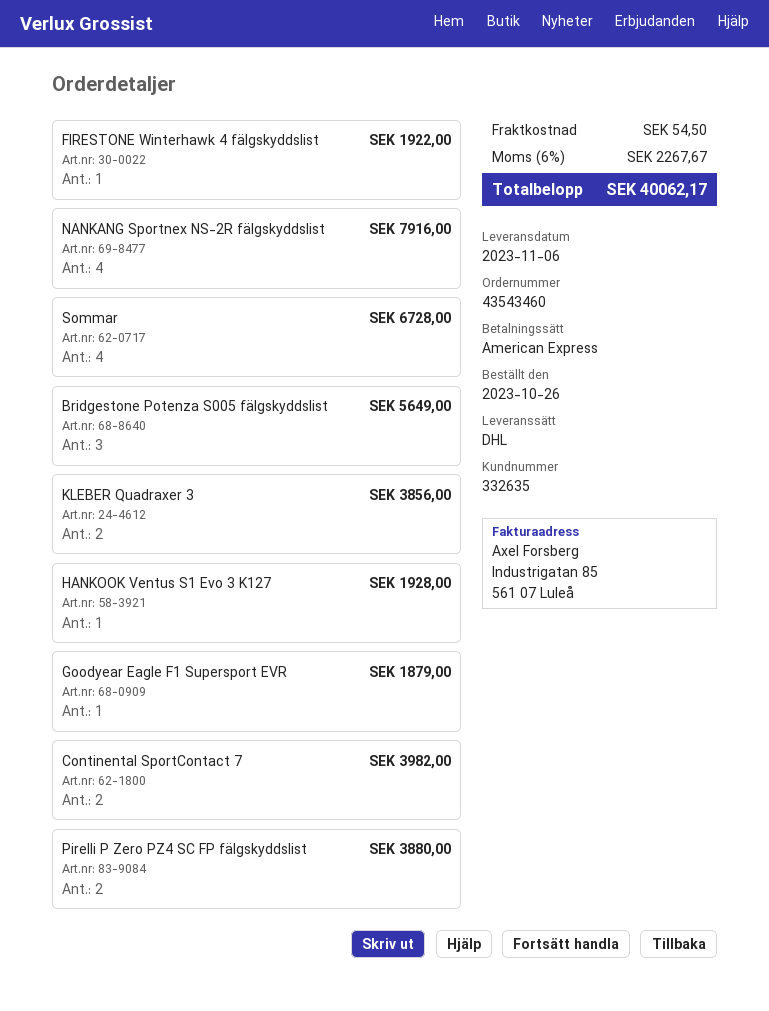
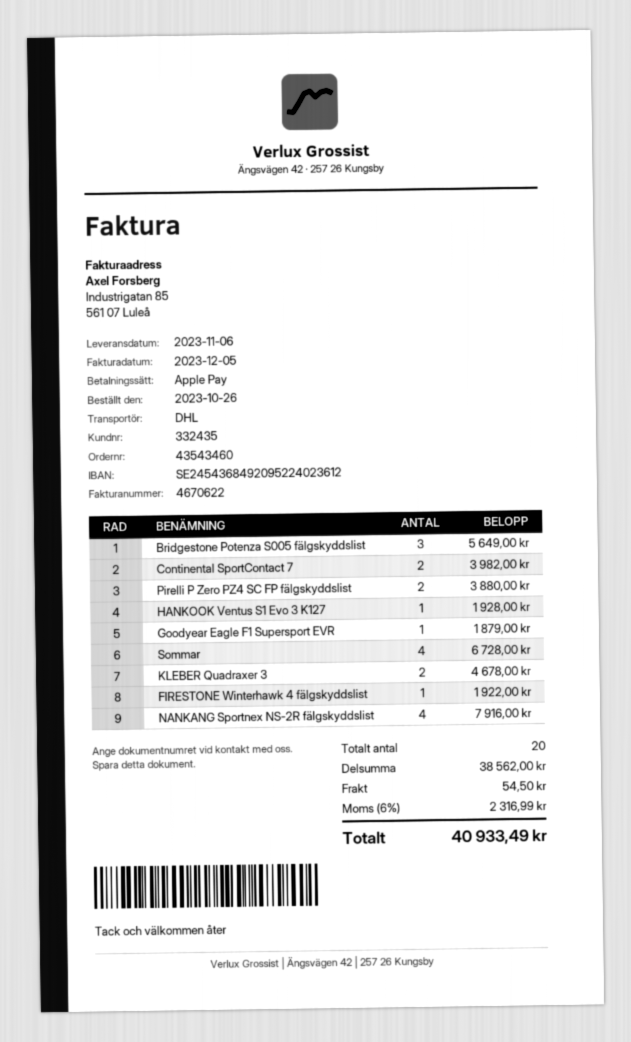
customer number: 332635 -> 332435
payment method: American Express -> Apple Pay
KLEBER Quadraxer 3: 2 for 3856.00 -> 2 for 4678.00
tax: 6% = 2267.67 -> 6% = 2316.99
total: 40062.17 -> 40933.49

